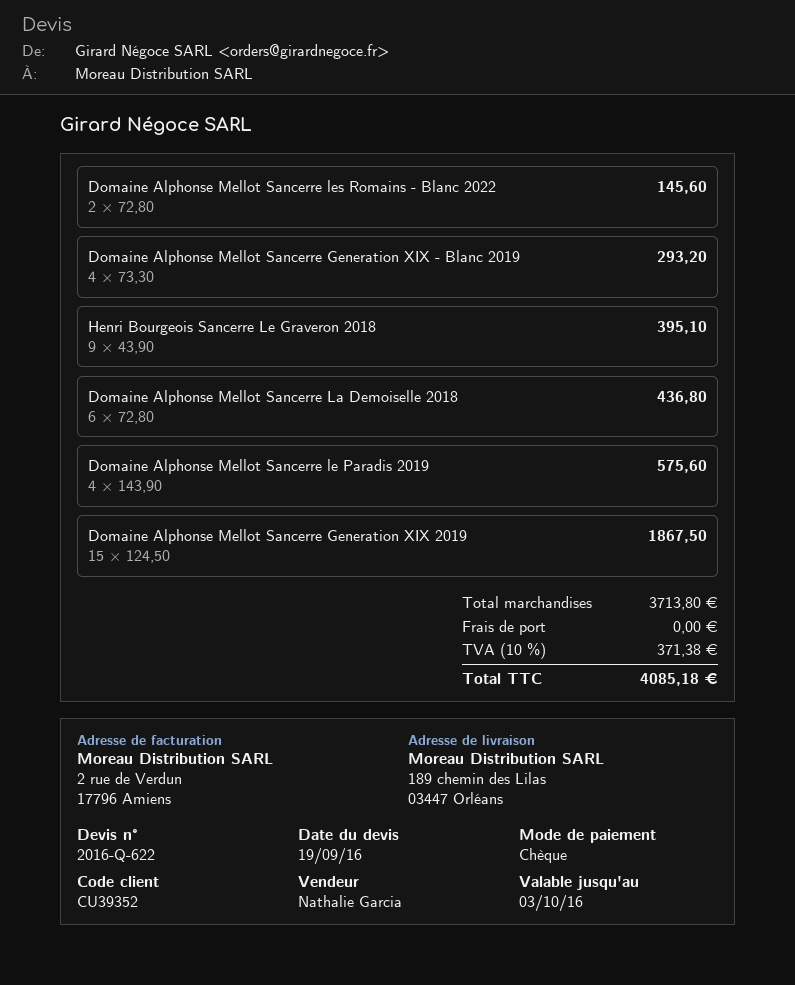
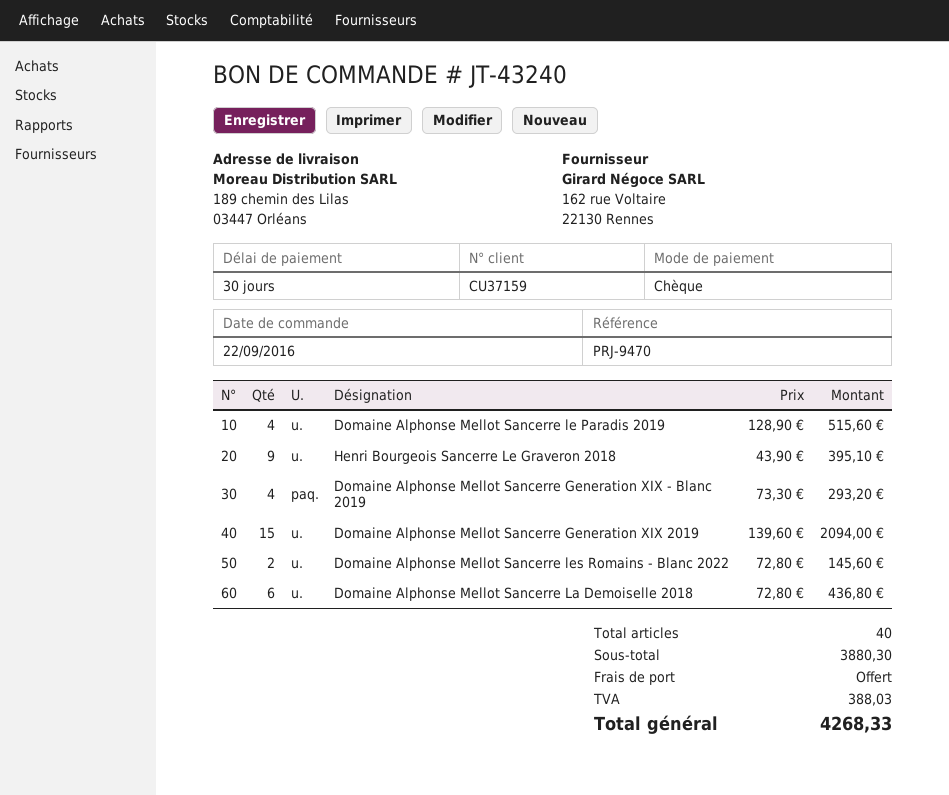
customer number: CU39352 -> CU37159
Domaine Alphonse Mellot Sancerre le Paradis 2019: 4 x 143.90 = 575.60 -> 4 x 128.90 = 515.60
Domaine Alphonse Mellot Sancerre Generation XIX 2019: 15 x 124.50 = 1867.50 -> 15 x 139.60 = 2094.00
subtotal: 3713.80 -> 3880.30
tax: 371.38 -> 388.03
total: 4085.18 -> 4268.33

